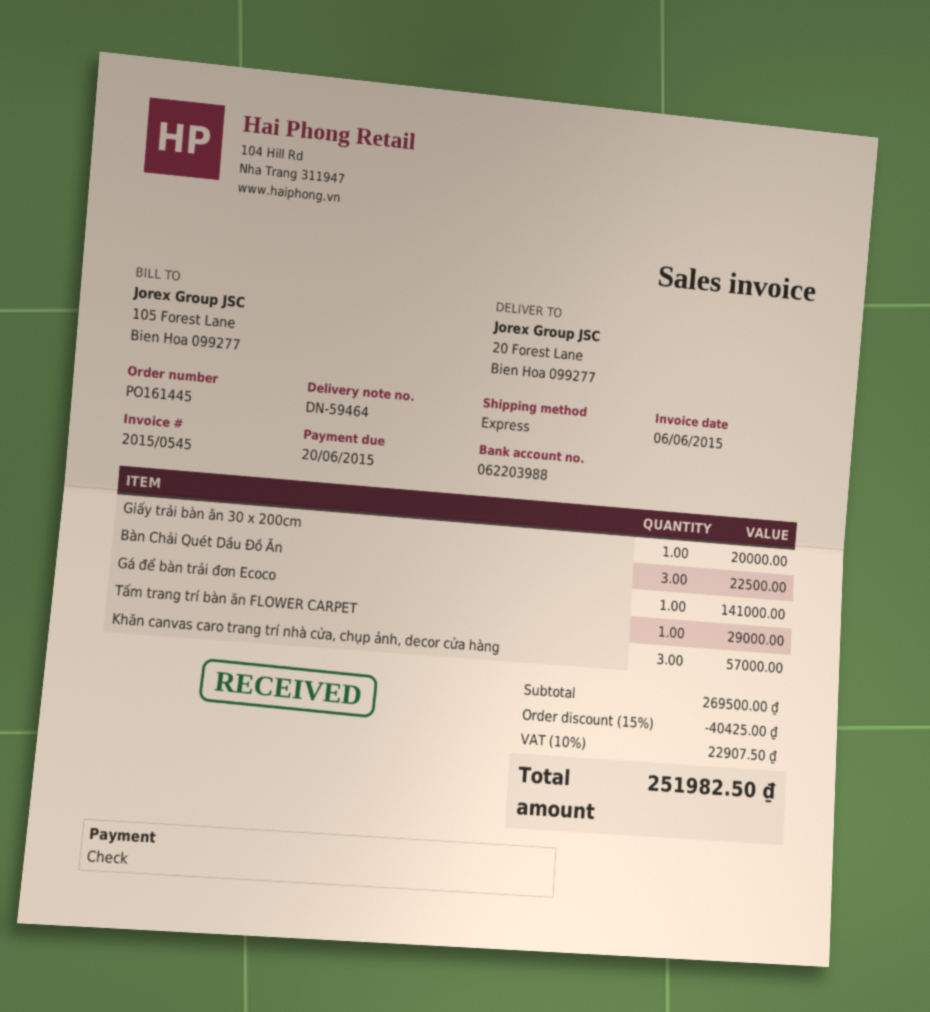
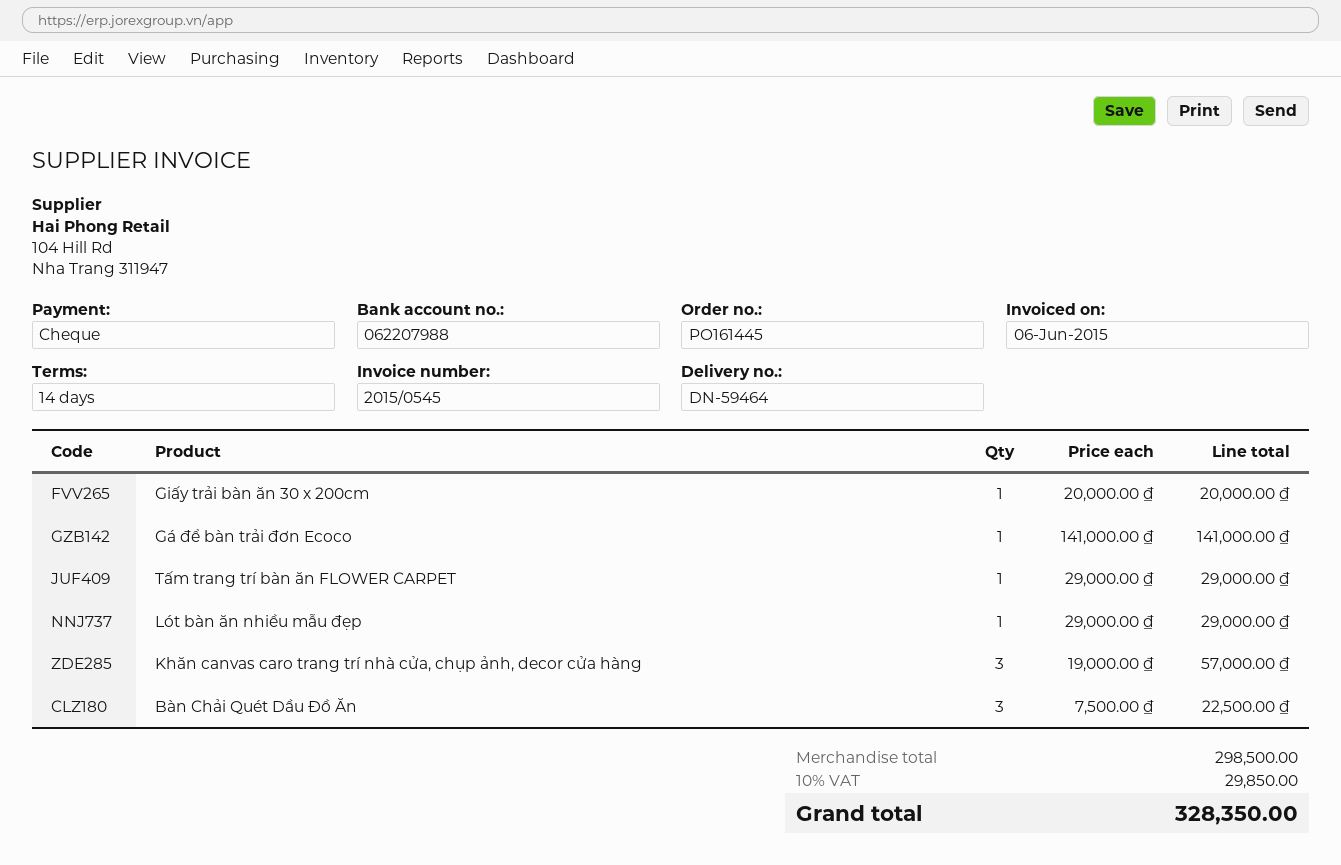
bank account: 062203988 -> 062207988
Lót bàn ăn nhiều mẫu đẹp: none -> 1 for 29000.00
subtotal: 269500.00 -> 298500.00
discount: 15% = 40425.00 -> none
tax: 10% = 22907.50 -> 10% = 29850.00
total: 251982.50 -> 328350.00

